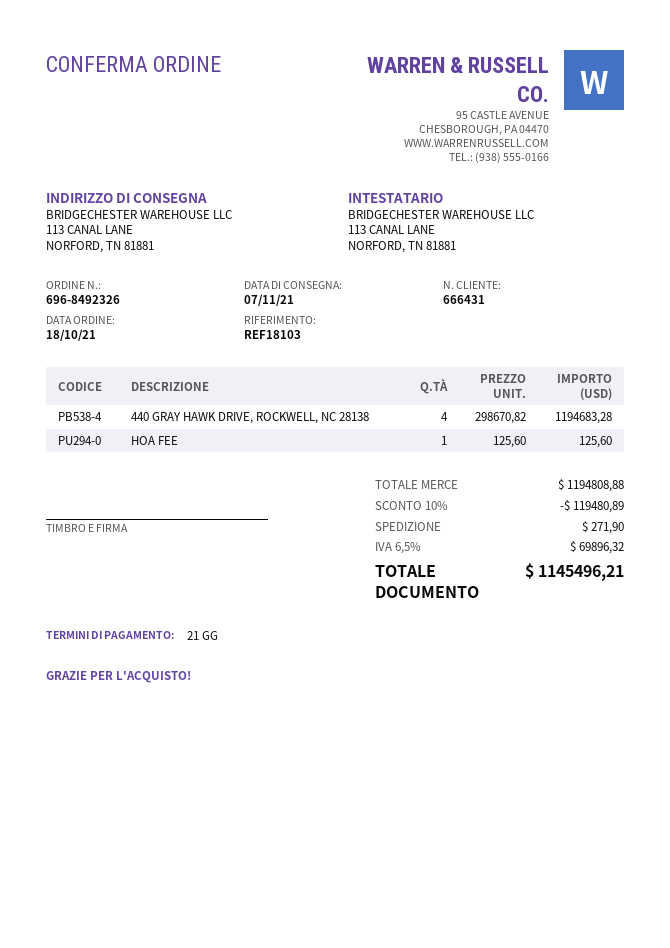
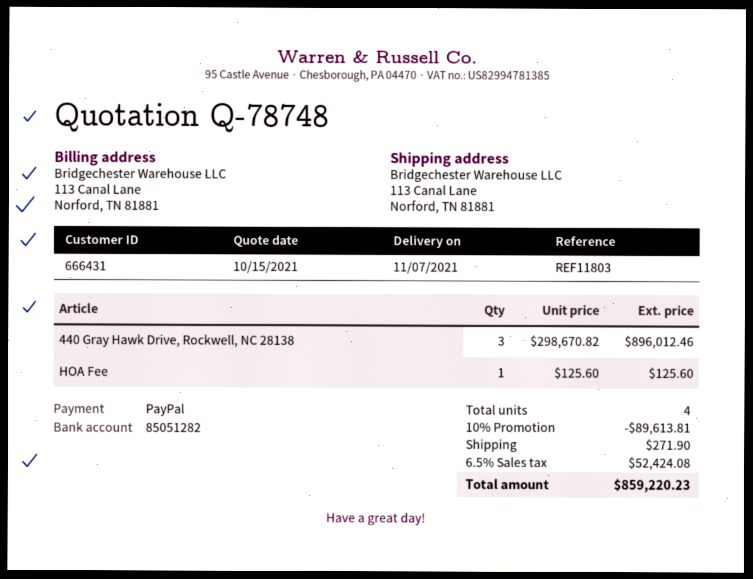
reference: REF18103 -> REF11803
440 GRAY HAWK DRIVE, ROCKWELL, NC 28138: 4 x 298670.82 = 1194683.28 -> 3 x 298670.82 = 896012.46
discount: 10% = 119480.89 -> 10% = 89613.81
tax: 6.5% = 69896.32 -> 6.5% = 52424.08
total: 1145496.21 -> 859220.23

